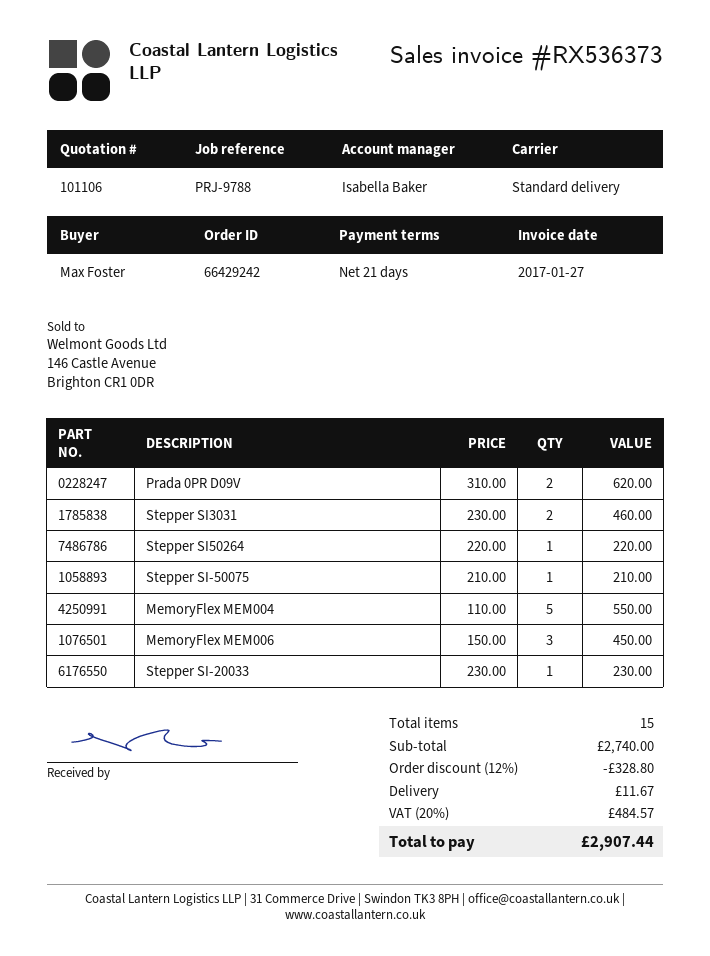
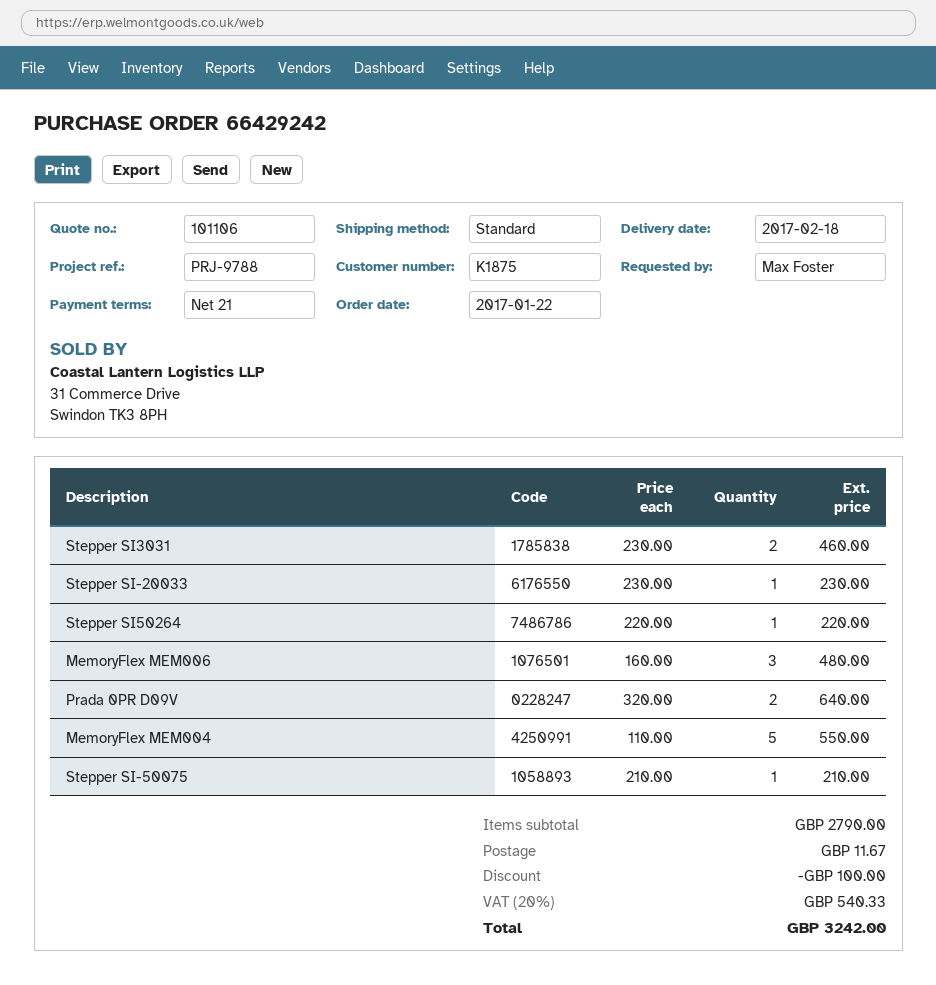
Prada 0PR D09V: 2 x 310.00 = 620.00 -> 2 x 320.00 = 640.00
MemoryFlex MEM006: 3 x 150.00 = 450.00 -> 3 x 160.00 = 480.00
subtotal: 2740.00 -> 2790.00
discount: 328.80 -> 100.00
tax: 20% = 484.57 -> 20% = 540.33
total: 2907.44 -> 3242.00

